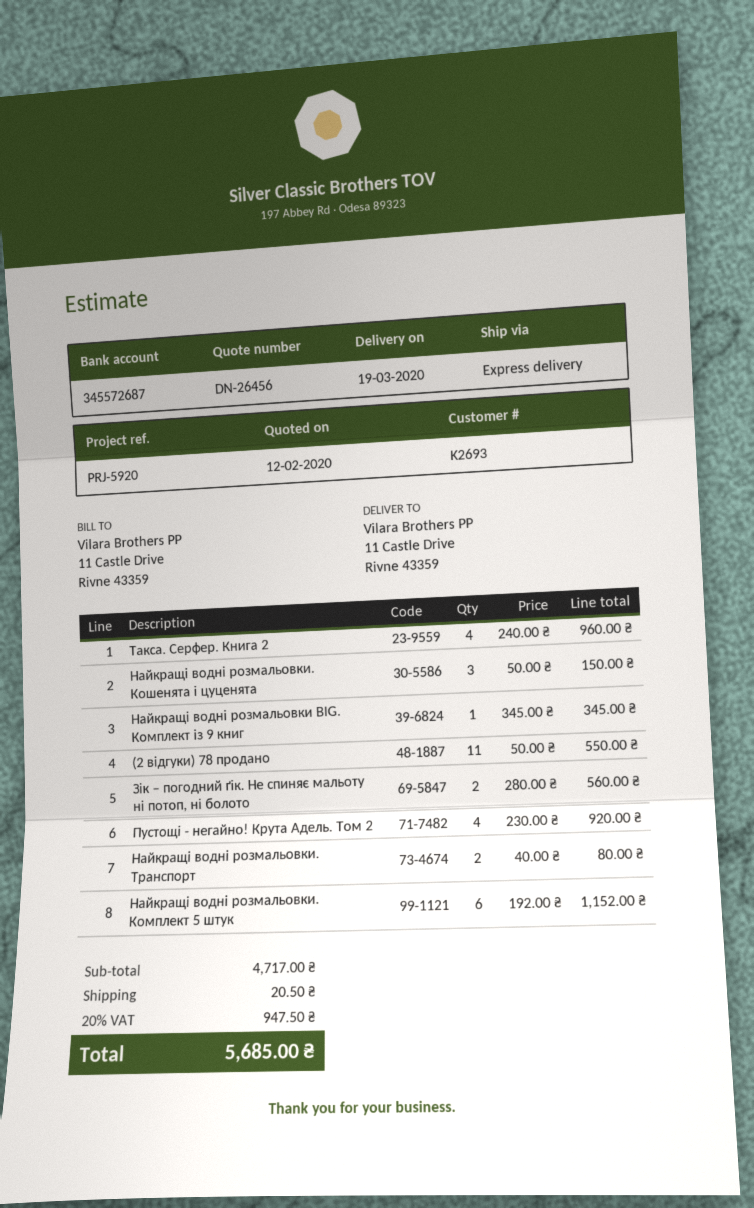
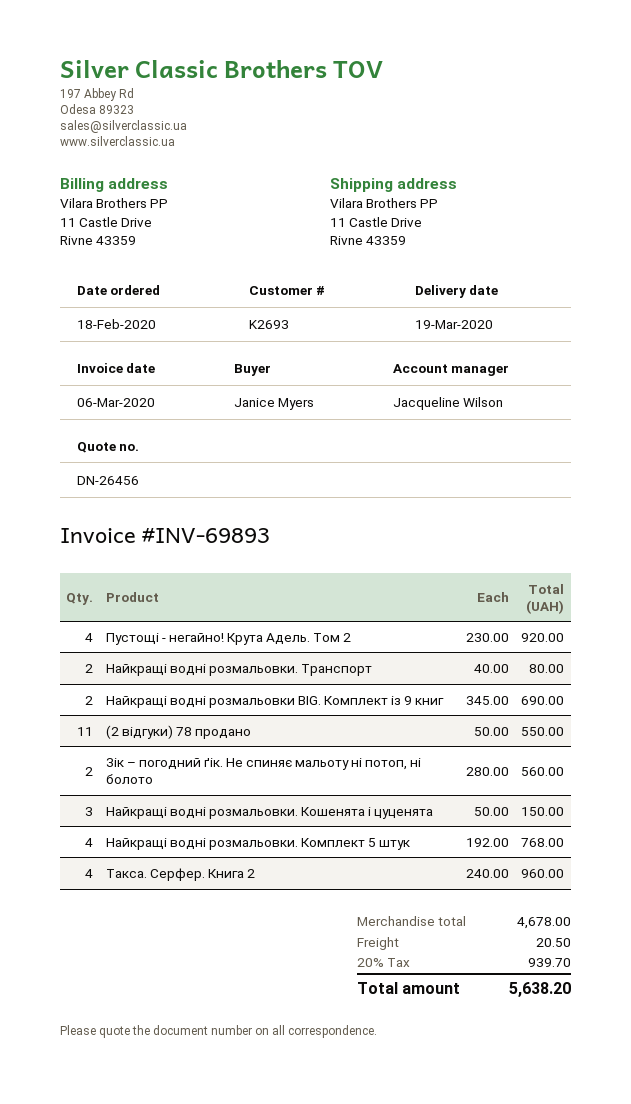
Найкращі водні розмальовки BIG. Комплект із 9 книг: 1 x 345.00 = 345.00 -> 2 x 345.00 = 690.00
Найкращі водні розмальовки. Комплект 5 штук: 6 x 192.00 = 1152.00 -> 4 x 192.00 = 768.00
subtotal: 4717.00 -> 4678.00
tax: 20% = 947.50 -> 20% = 939.70
total: 5685.00 -> 5638.20

